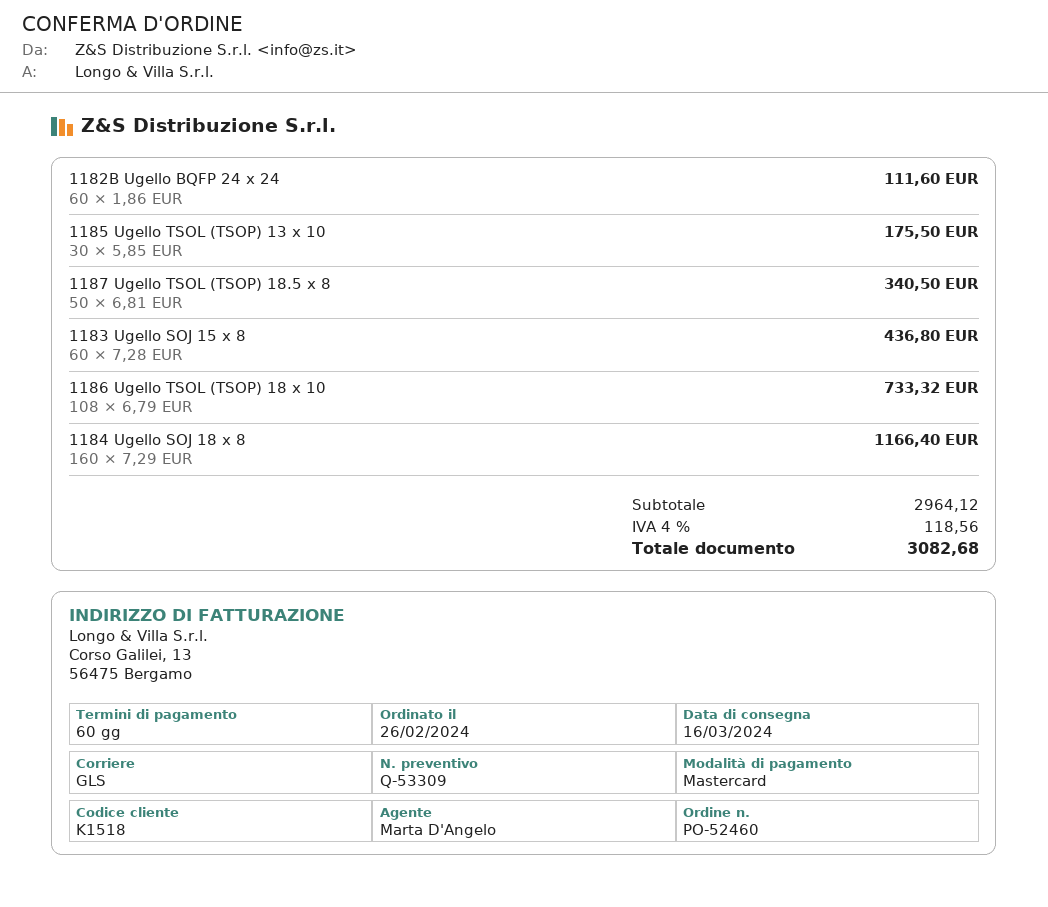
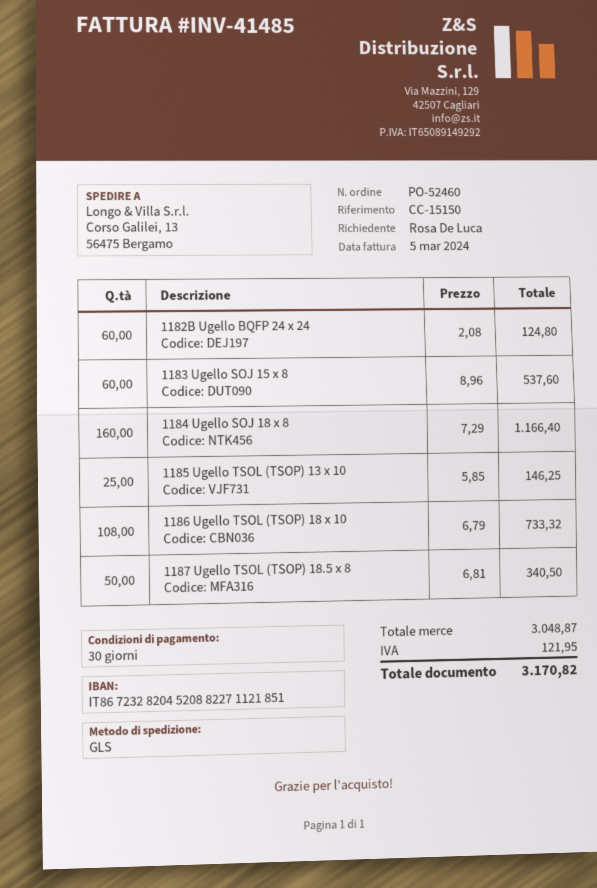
payment terms: 60 days -> 30 days
1182B Ugello BQFP 24 x 24: 60 x 1.86 = 111.60 -> 60 x 2.08 = 124.80
1185 Ugello TSOL (TSOP) 13 x 10: 30 x 5.85 = 175.50 -> 25 x 5.85 = 146.25
1183 Ugello SOJ 15 x 8: 60 x 7.28 = 436.80 -> 60 x 8.96 = 537.60
subtotal: 2964.12 -> 3048.87
tax: 118.56 -> 121.95
total: 3082.68 -> 3170.82

